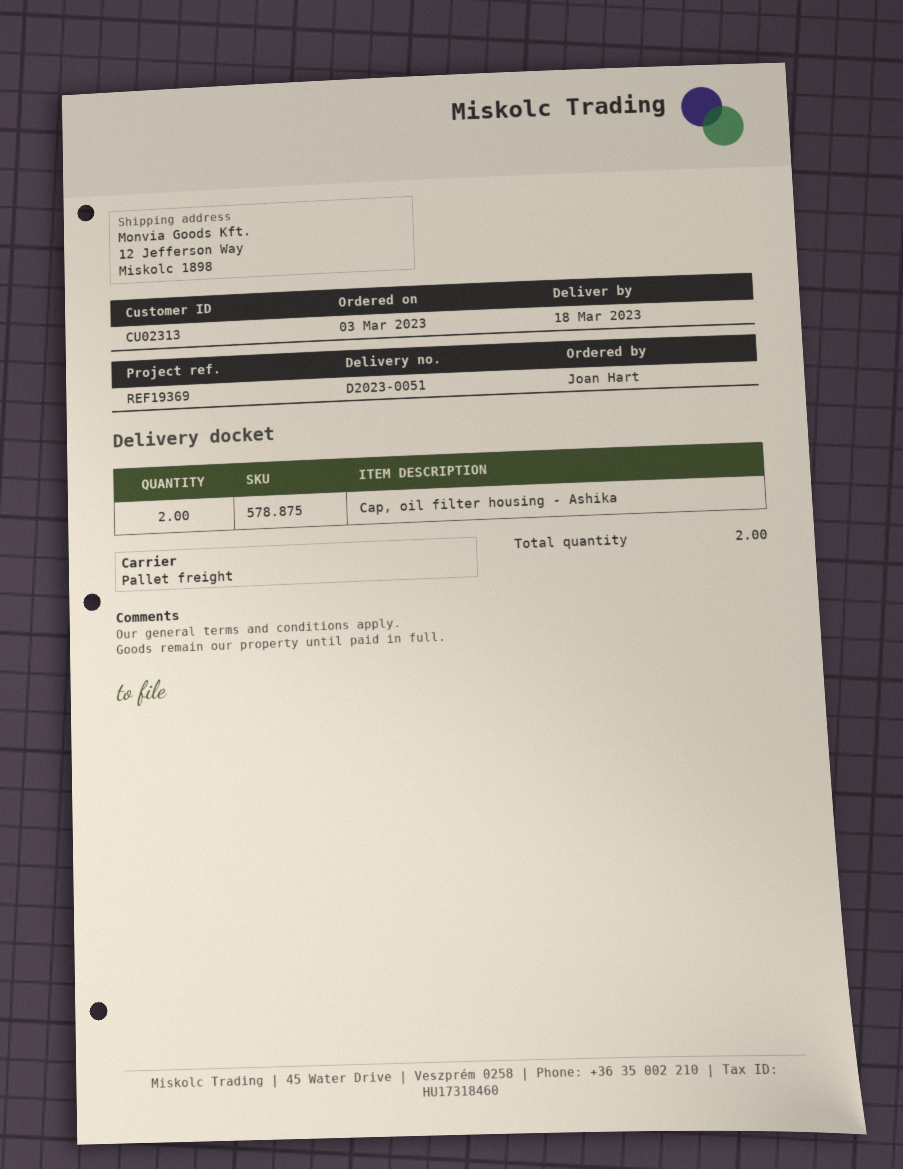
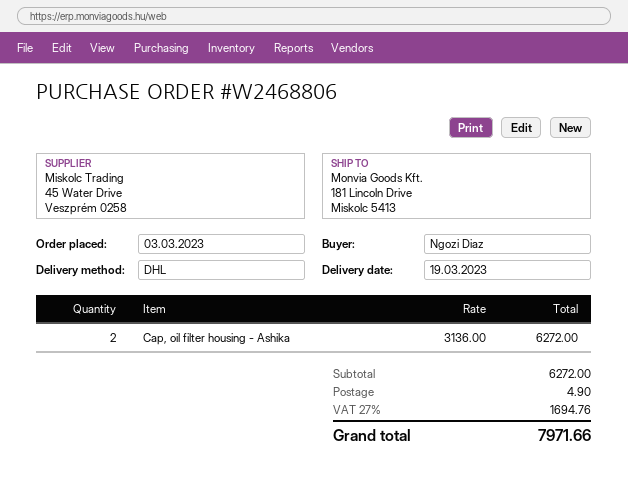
delivery date: 2023-03-18 -> 2023-03-19
ordered by: Joan Hart -> Ngozi Diaz
shipping method: pallet freight -> DHL
ship to: 12 Jefferson Way, Miskolc 1898 -> 181 Lincoln Drive, Miskolc 5413

